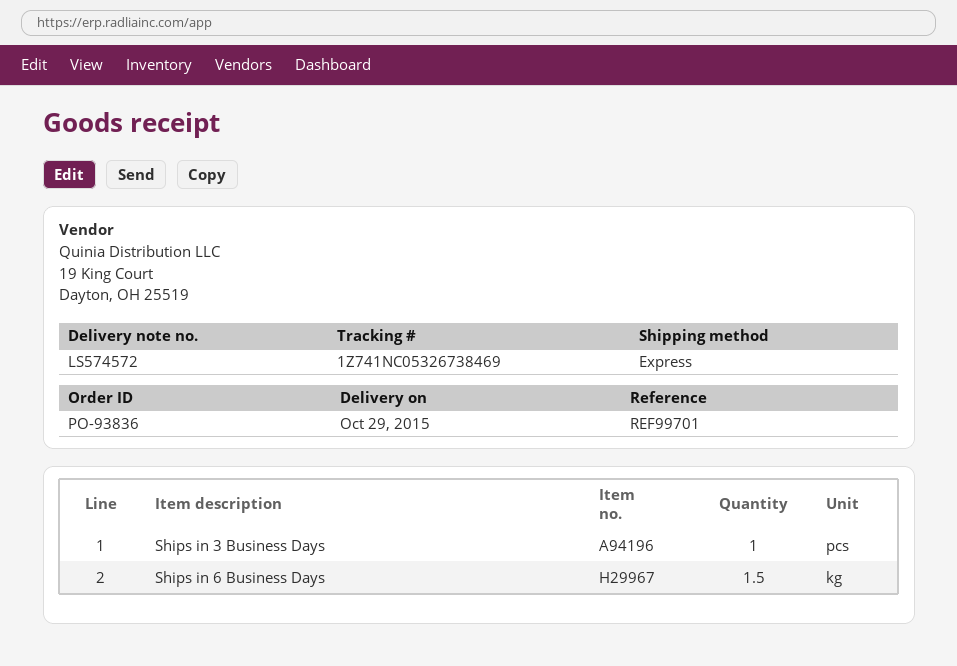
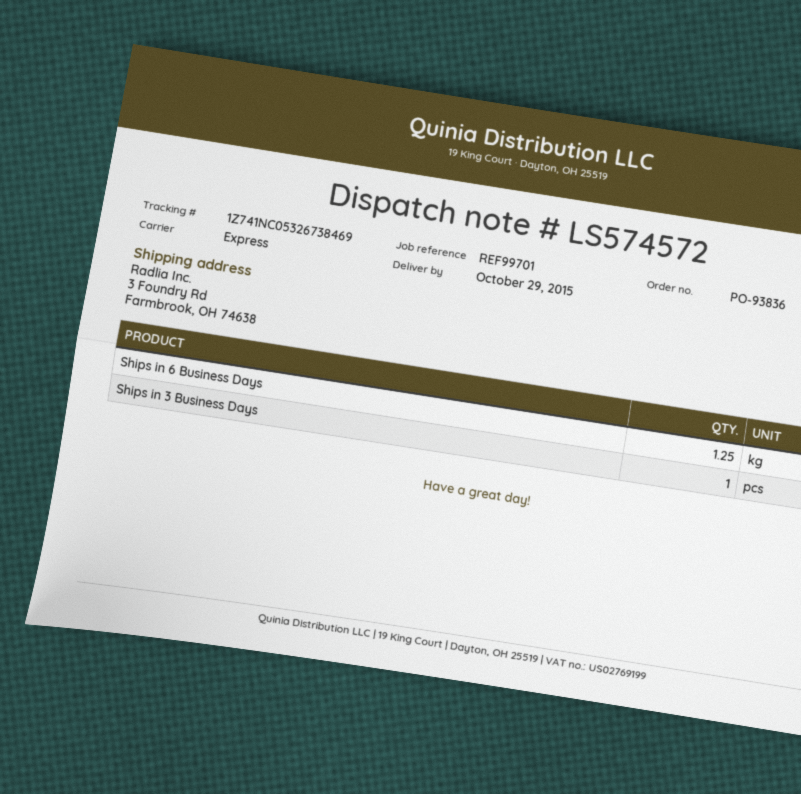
Ships in 6 Business Days: 1.5 -> 1.25

